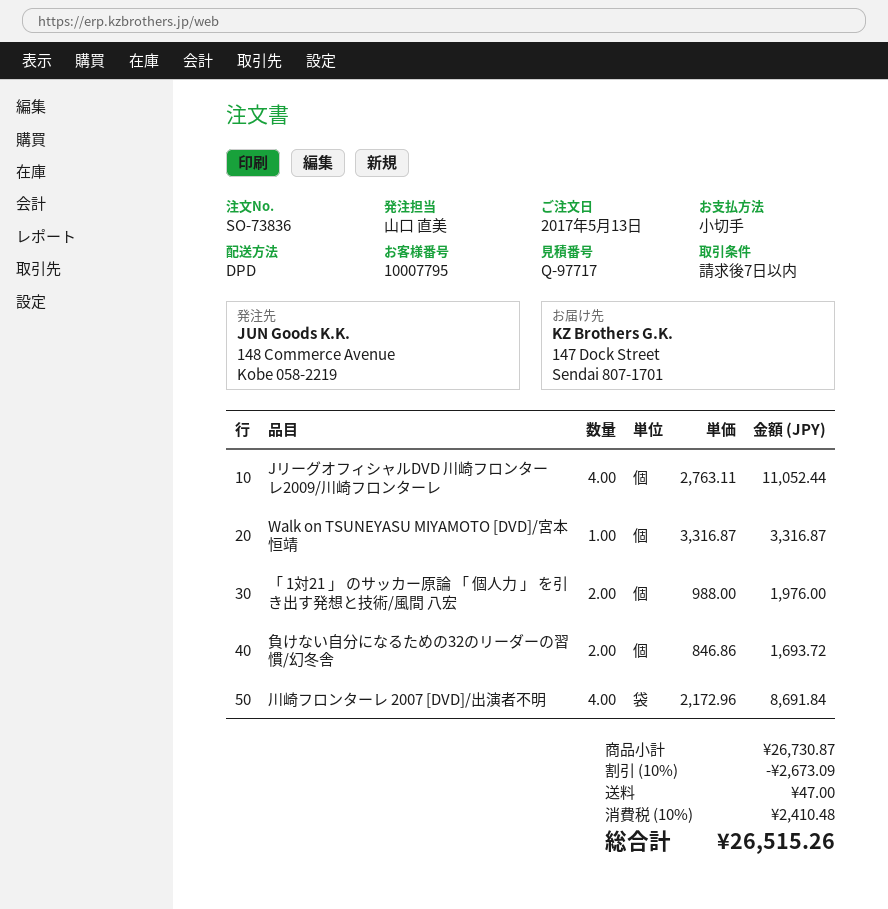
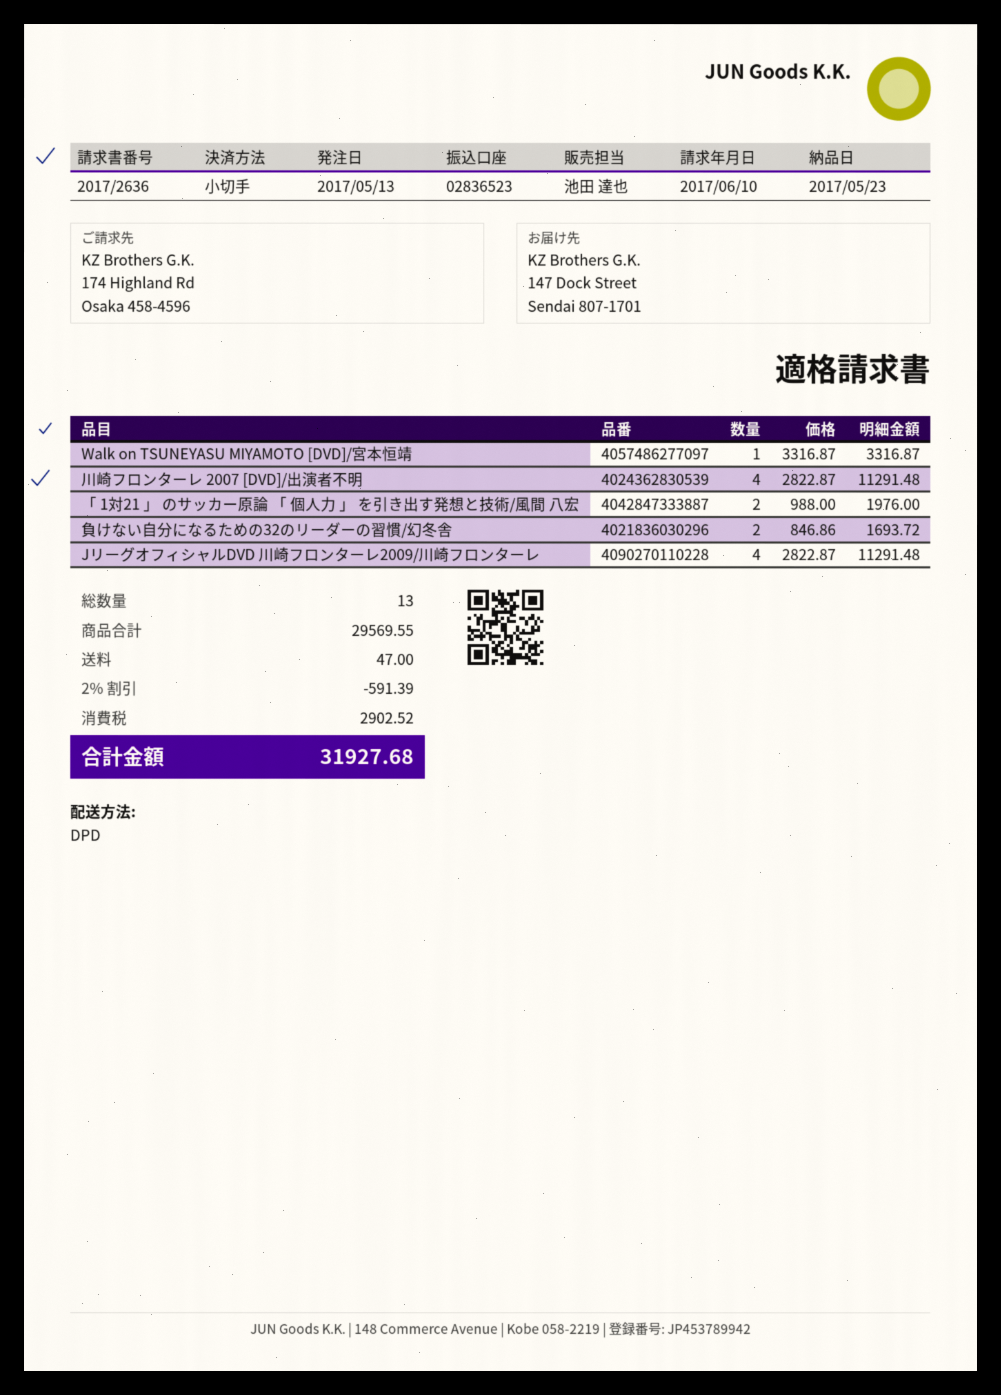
JリーグオフィシャルDVD 川崎フロンターレ2009/川崎フロンターレ: 4 x 2763.11 = 11052.44 -> 4 x 2822.87 = 11291.48
川崎フロンターレ 2007 [DVD]/出演者不明: 4 x 2172.96 = 8691.84 -> 4 x 2822.87 = 11291.48
subtotal: 26730.87 -> 29569.55
discount: 10% = 2673.09 -> 2% = 591.39
tax: 2410.48 -> 2902.52
total: 26515.26 -> 31927.68

